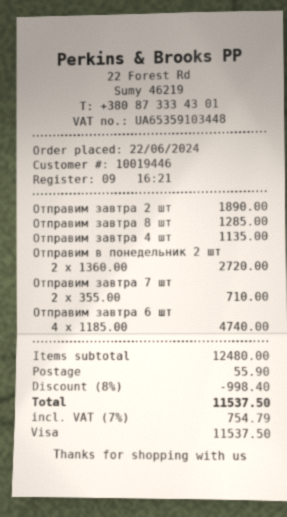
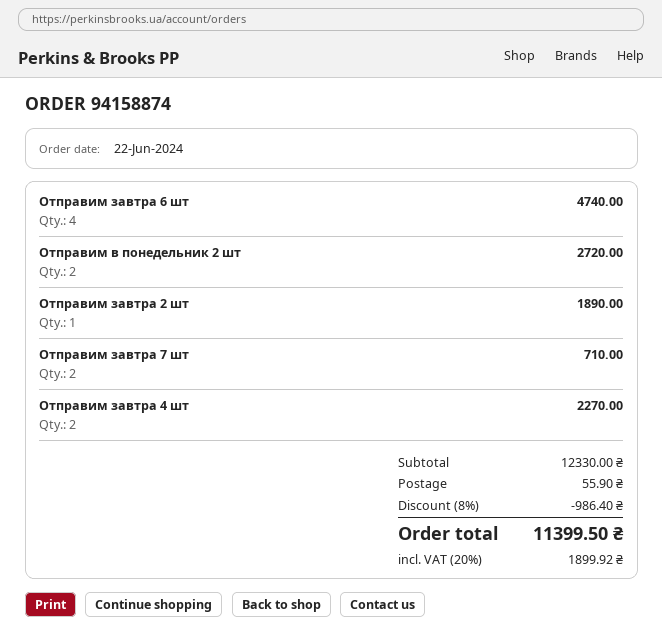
Отправим завтра 8 шт: 1 for 1285.00 -> none
Отправим завтра 4 шт: 1 for 1135.00 -> 2 for 2270.00
subtotal: 12480.00 -> 12330.00
discount: 8% = 998.40 -> 8% = 986.40
tax: 7% = 754.79 -> 20% = 1899.92
total: 11537.50 -> 11399.50

